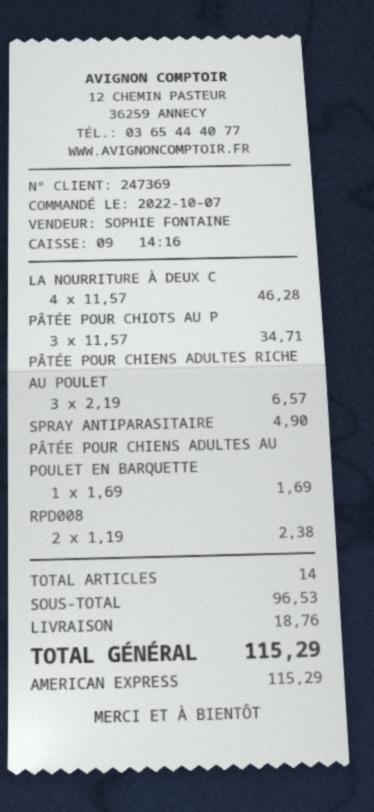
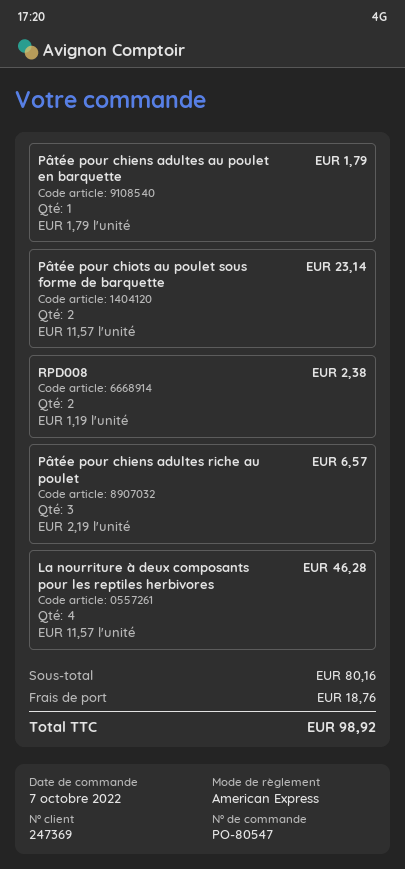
PÂTÉE POUR CHIOTS AU P: 3 x 11.57 = 34.71 -> 2 x 11.57 = 23.14
SPRAY ANTIPARASITAIRE: 1 x 4.90 = 4.90 -> none
PÂTÉE POUR CHIENS ADULTES AU POULET EN BARQUETTE: 1 x 1.69 = 1.69 -> 1 x 1.79 = 1.79
subtotal: 96.53 -> 80.16
total: 115.29 -> 98.92

